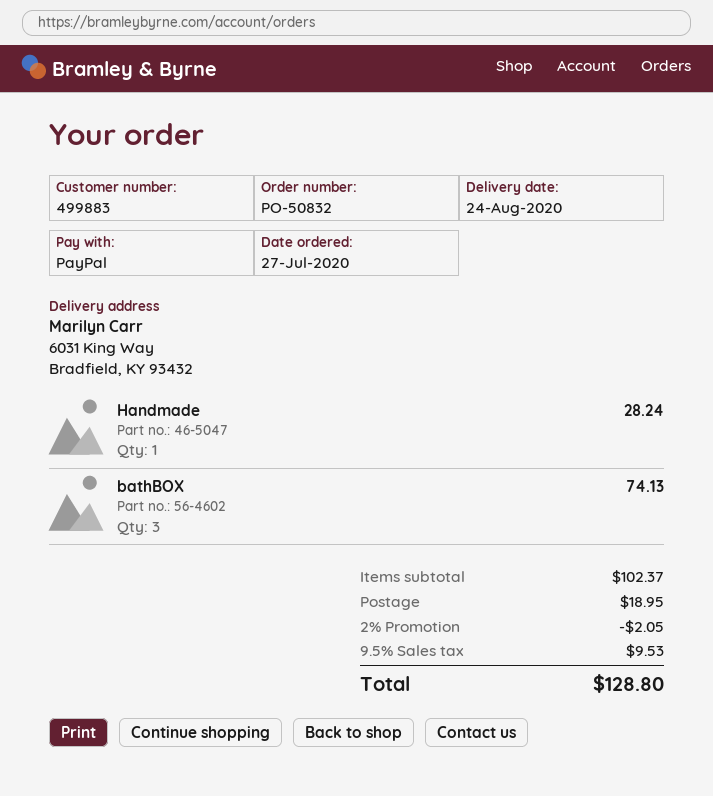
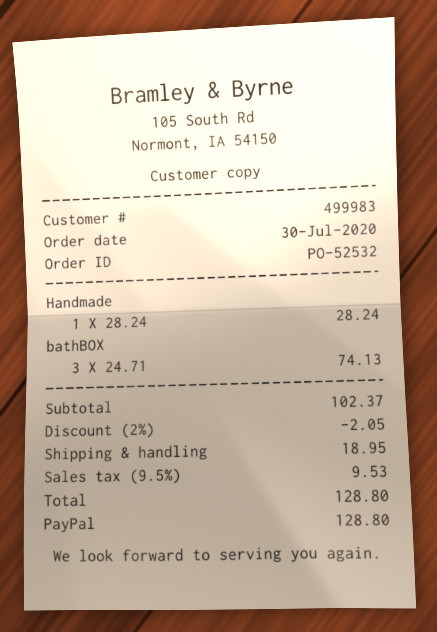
order number: PO-50832 -> PO-52532
order date: 2020-07-27 -> 2020-07-30
customer number: 499883 -> 499983

